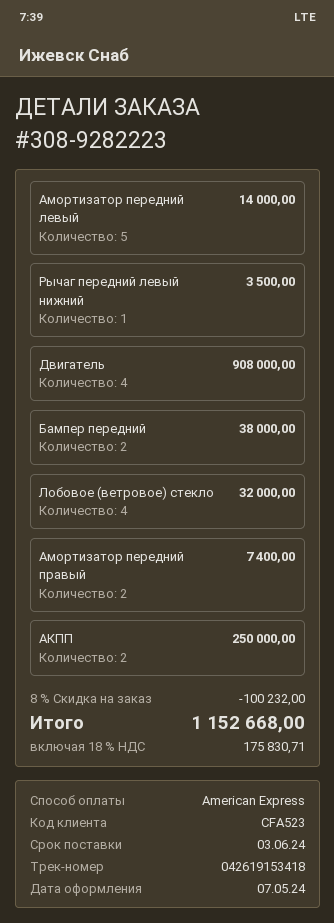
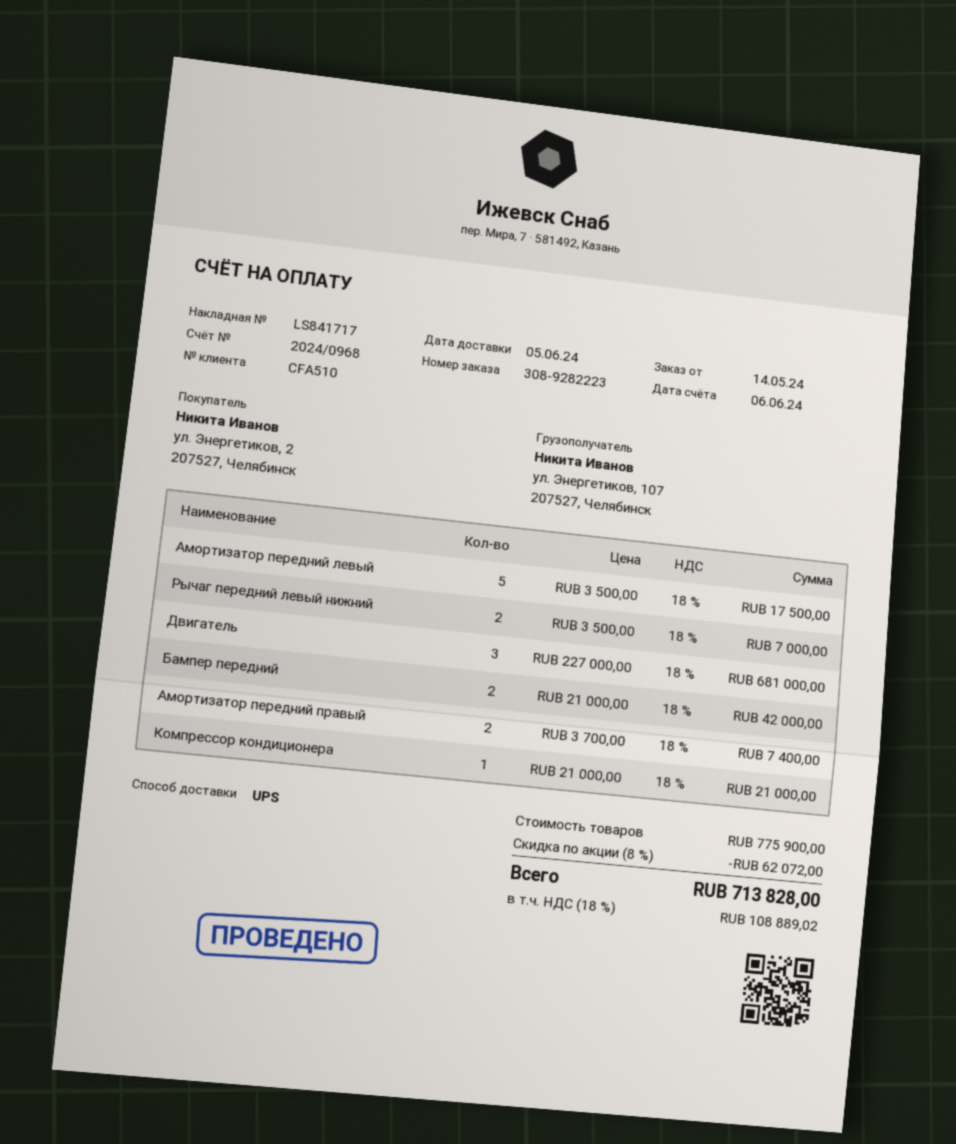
order date: 2024-05-07 -> 2024-05-14
delivery date: 2024-06-03 -> 2024-06-05
customer number: CFA523 -> CFA510
Амортизатор передний левый: 5 for 14000.00 -> 5 for 17500.00
Рычаг передний левый нижний: 1 for 3500.00 -> 2 for 7000.00
Двигатель: 4 for 908000.00 -> 3 for 681000.00
Бампер передний: 2 for 38000.00 -> 2 for 42000.00
Лобовое (ветровое) стекло: 4 for 32000.00 -> none
АКПП: 2 for 250000.00 -> none
Компрессор кондиционера: none -> 1 for 21000.00
discount: 8% = 100232.00 -> 8% = 62072.00
tax: 18% = 175830.71 -> 18% = 108889.02
total: 1152668.00 -> 713828.00

